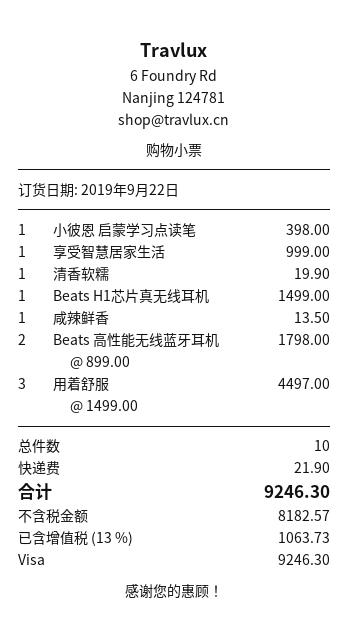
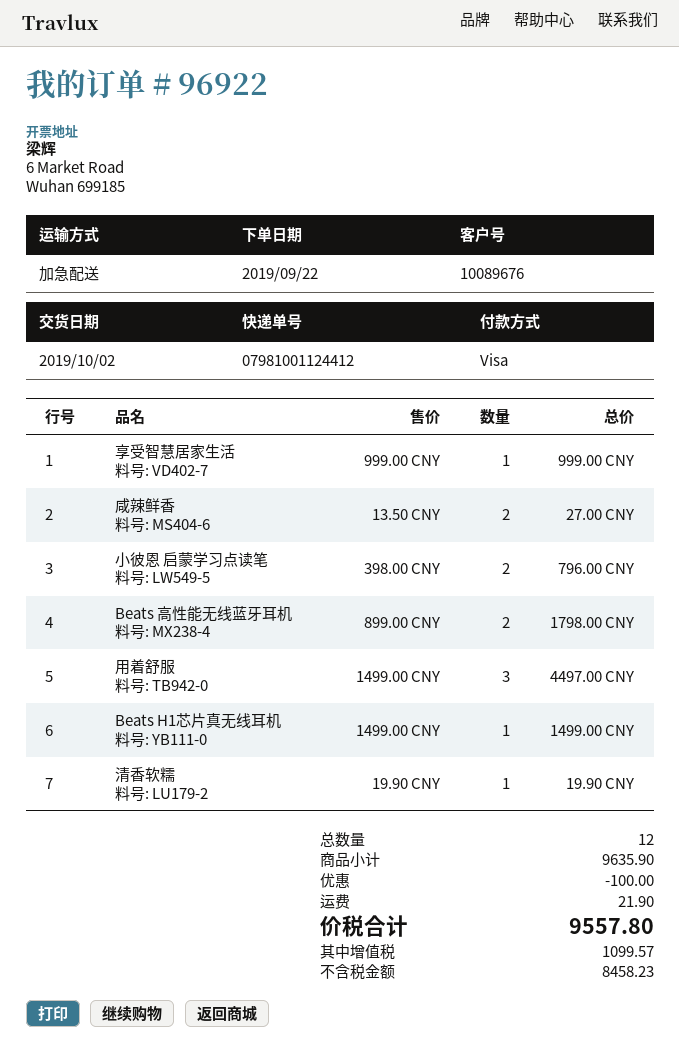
小彼恩 启蒙学习点读笔: 1 x 398.00 = 398.00 -> 2 x 398.00 = 796.00
咸辣鲜香: 1 x 13.50 = 13.50 -> 2 x 13.50 = 27.00
total quantity: 10 -> 12
discount: none -> 100.00
net: 8182.57 -> 8458.23
tax: 1063.73 -> 1099.57
total: 9246.30 -> 9557.80

